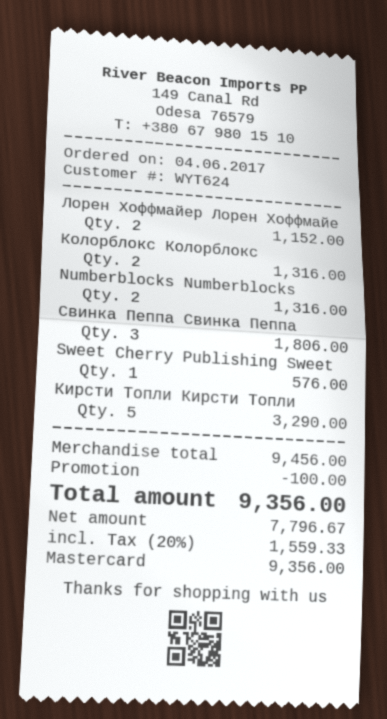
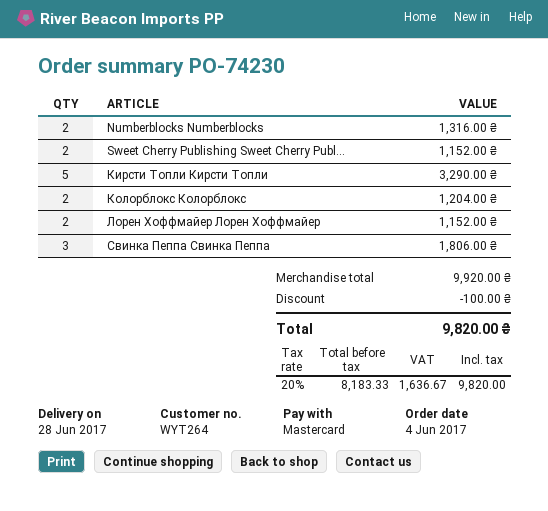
customer number: WYT624 -> WYT264
Колорблокс Колорблокс: 2 for 1316.00 -> 2 for 1204.00
Sweet Cherry Publishing Sweet: 1 for 576.00 -> 2 for 1152.00
subtotal: 9456.00 -> 9920.00
net: 7796.67 -> 8183.33
tax: 20% = 1559.33 -> 20% = 1636.67
total: 9356.00 -> 9820.00

